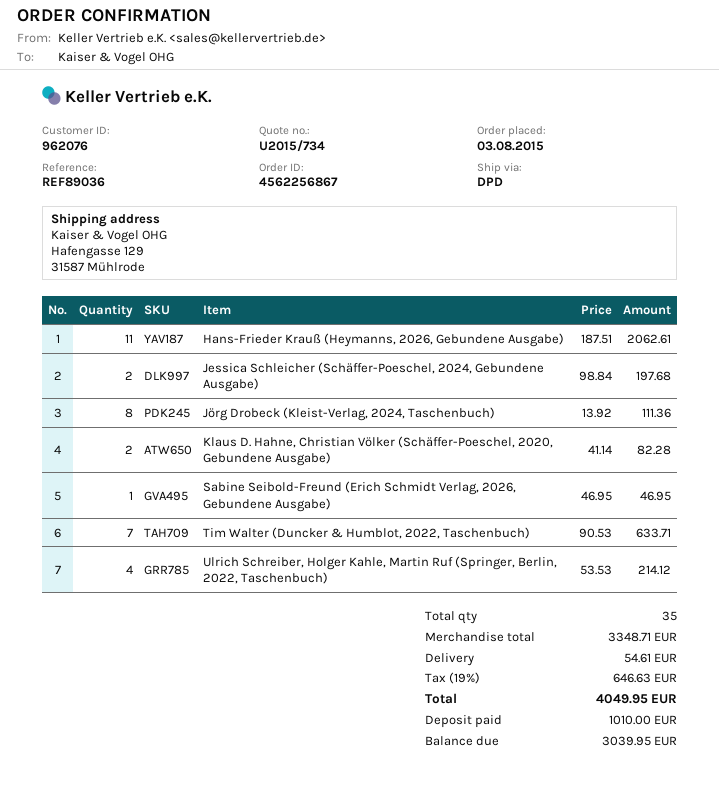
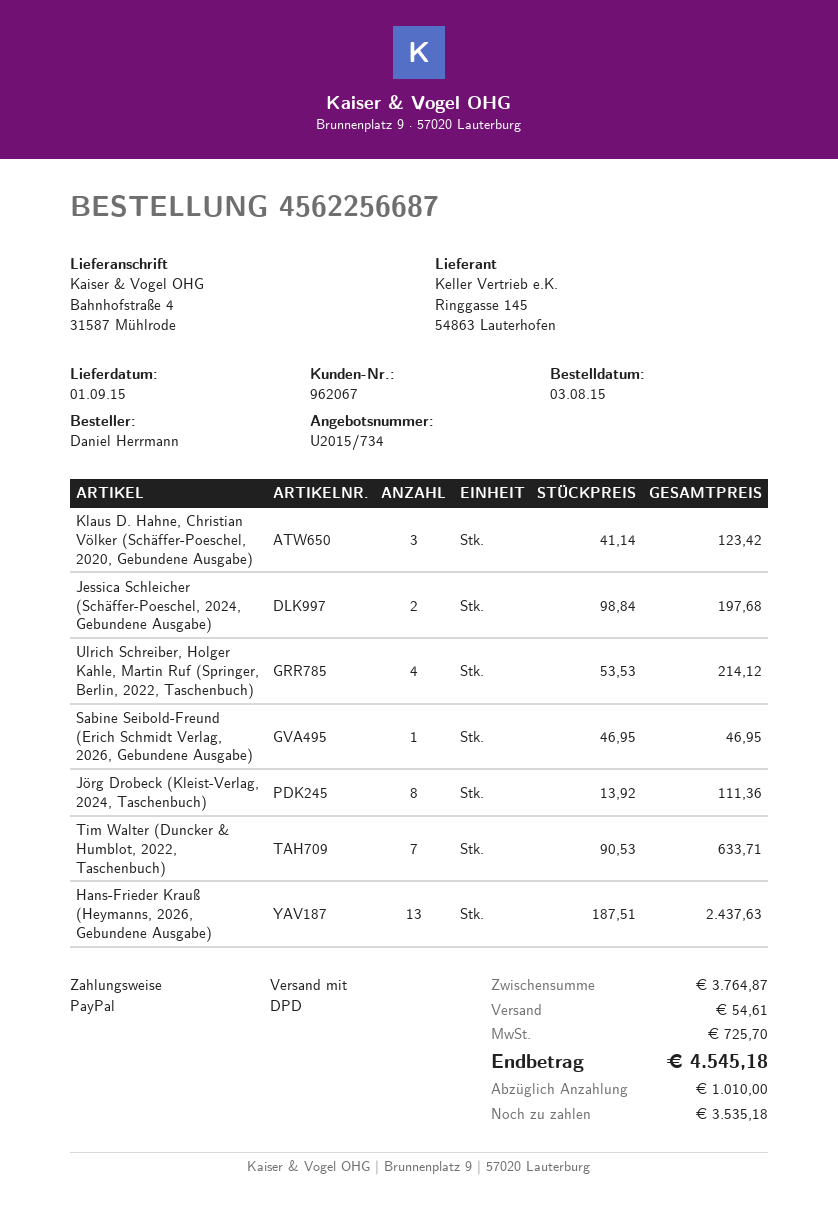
order number: 4562256867 -> 4562256687
customer number: 962076 -> 962067
ship to: Hafengasse 129, 31587 Mühlrode -> Bahnhofstraße 4, 31587 Mühlrode
Hans-Frieder Krauß (Heymanns, 2026, Gebundene Ausgabe): 11 x 187.51 = 2062.61 -> 13 x 187.51 = 2437.63
Klaus D. Hahne, Christian Völker (Schäffer-Poeschel, 2020, Gebundene Ausgabe): 2 x 41.14 = 82.28 -> 3 x 41.14 = 123.42
subtotal: 3348.71 -> 3764.87
tax: 646.63 -> 725.70
total: 4049.95 -> 4545.18
balance: 3039.95 -> 3535.18

